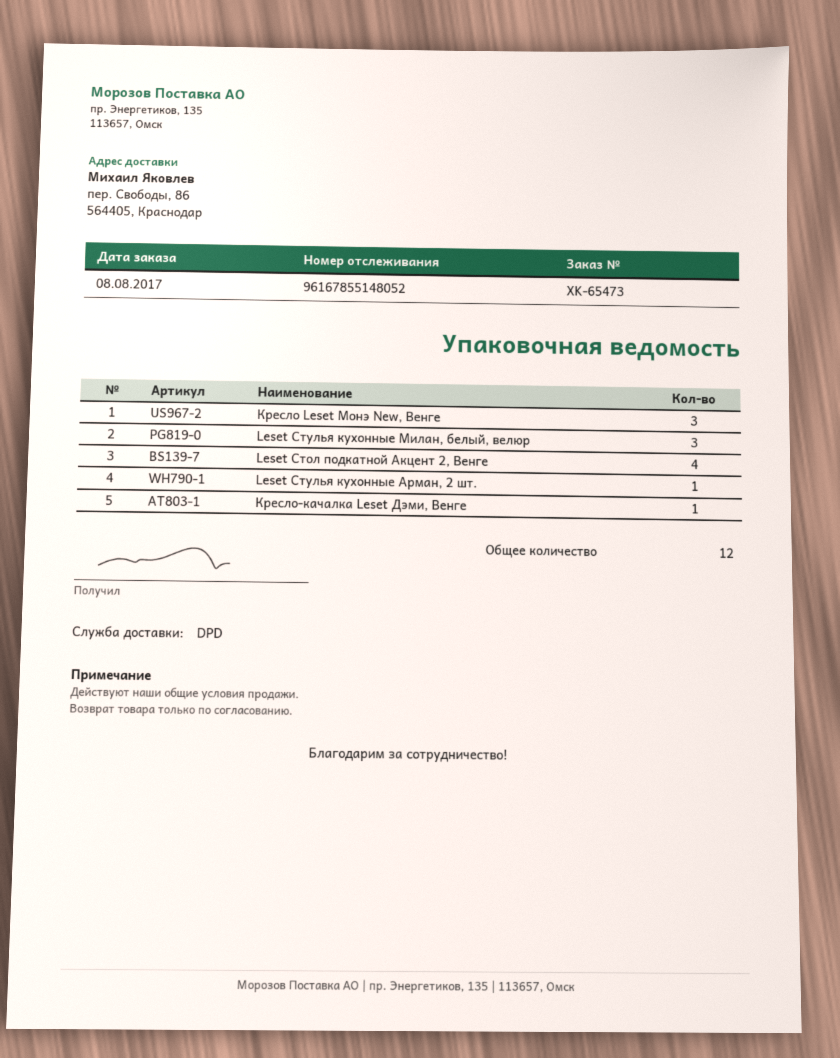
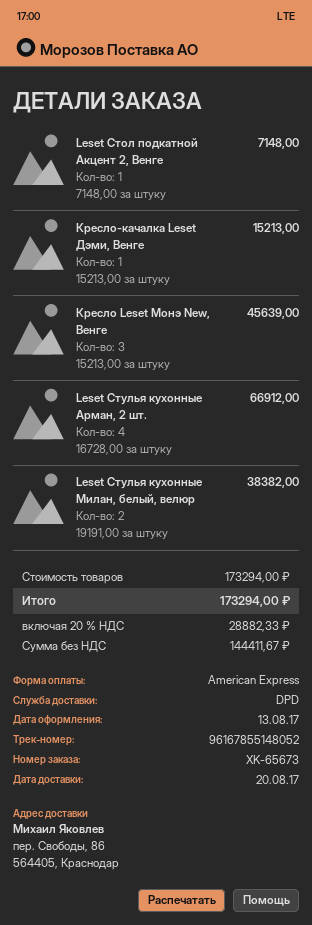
order number: XK-65473 -> XK-65673
order date: 2017-08-08 -> 2017-08-13
Leset Стулья кухонные Милан, белый, велюр: 3 -> 2
Leset Стол подкатной Акцент 2, Венге: 4 -> 1
Leset Стулья кухонные Арман, 2 шт.: 1 -> 4

